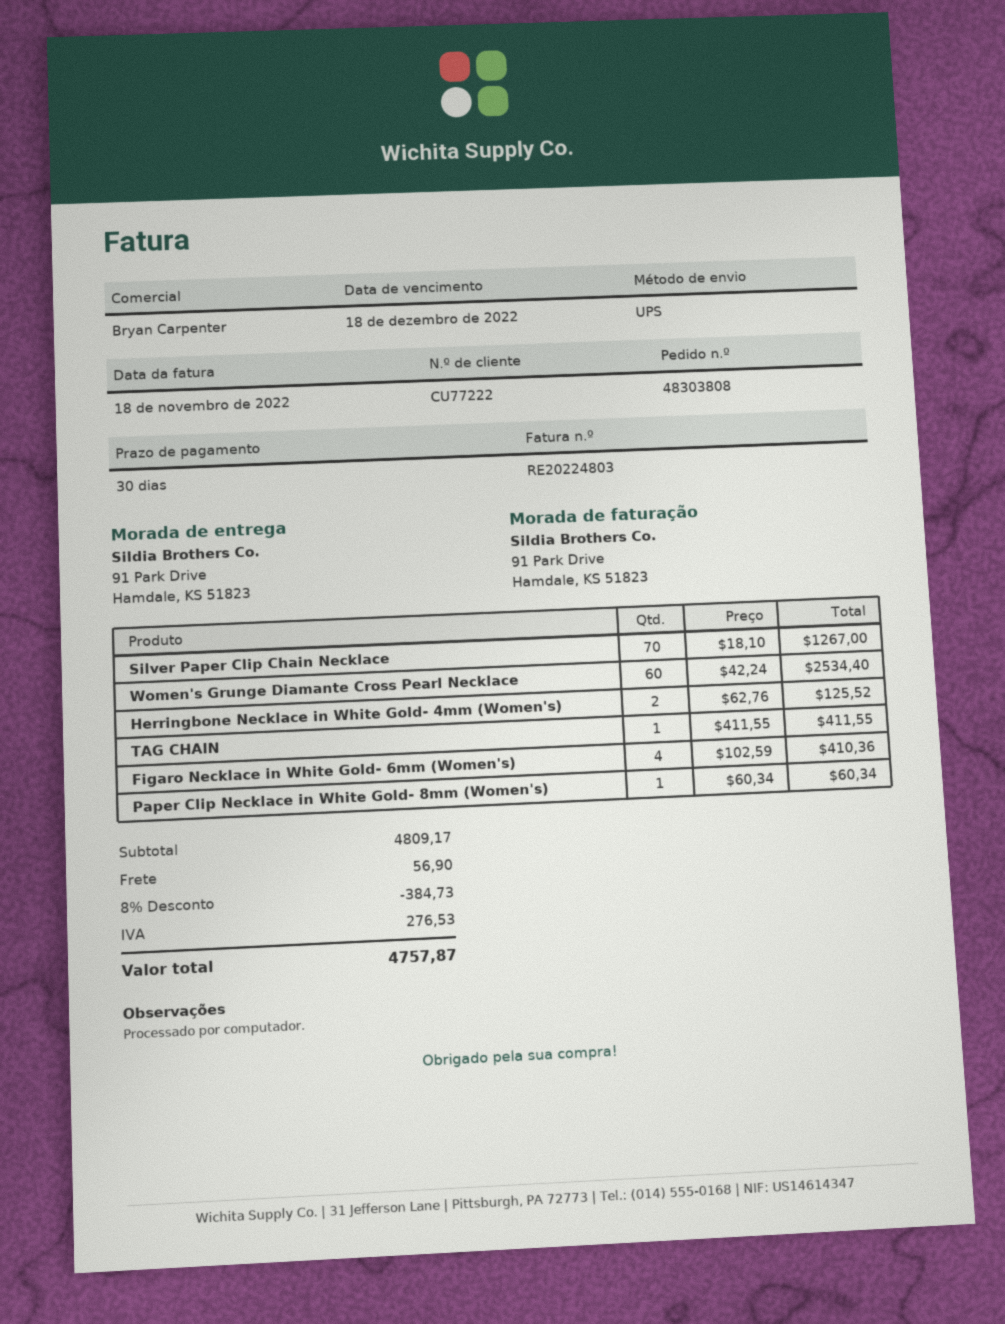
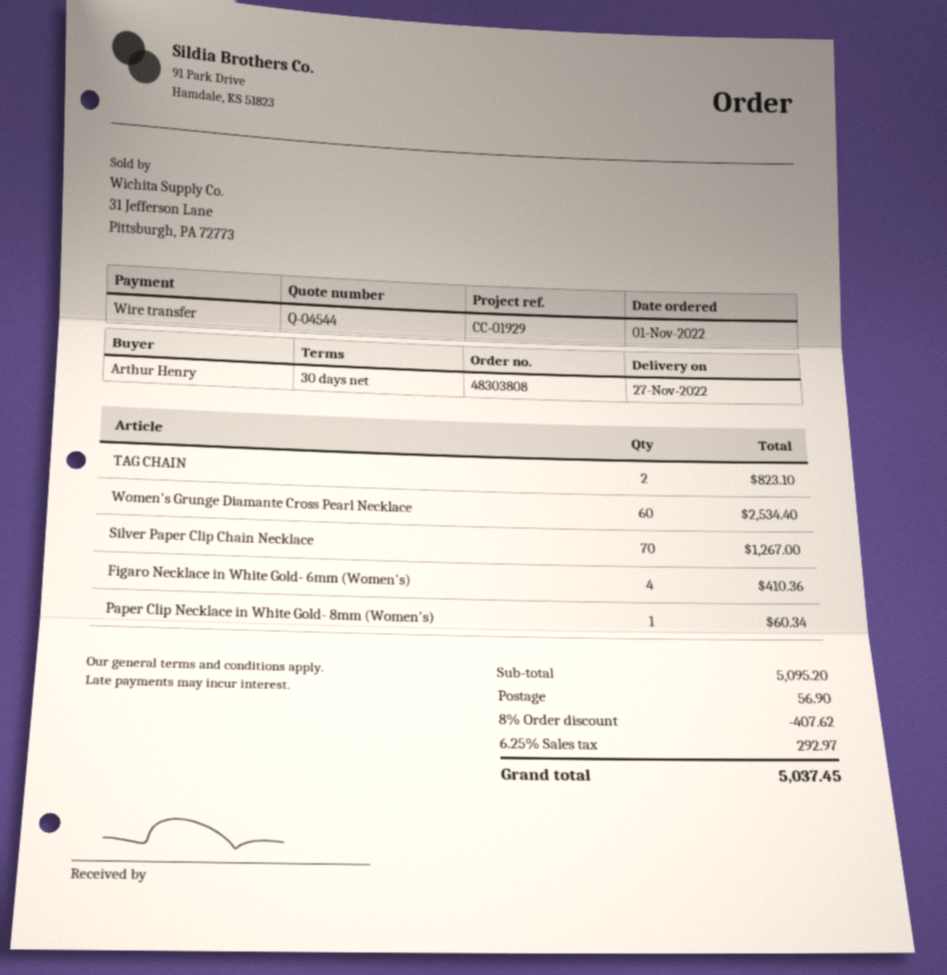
Herringbone Necklace in White Gold- 4mm (Women's): 2 for 125.52 -> none
TAG CHAIN: 1 for 411.55 -> 2 for 823.10
subtotal: 4809.17 -> 5095.20
discount: 8% = 384.73 -> 8% = 407.62
tax: 276.53 -> 292.97
total: 4757.87 -> 5037.45

